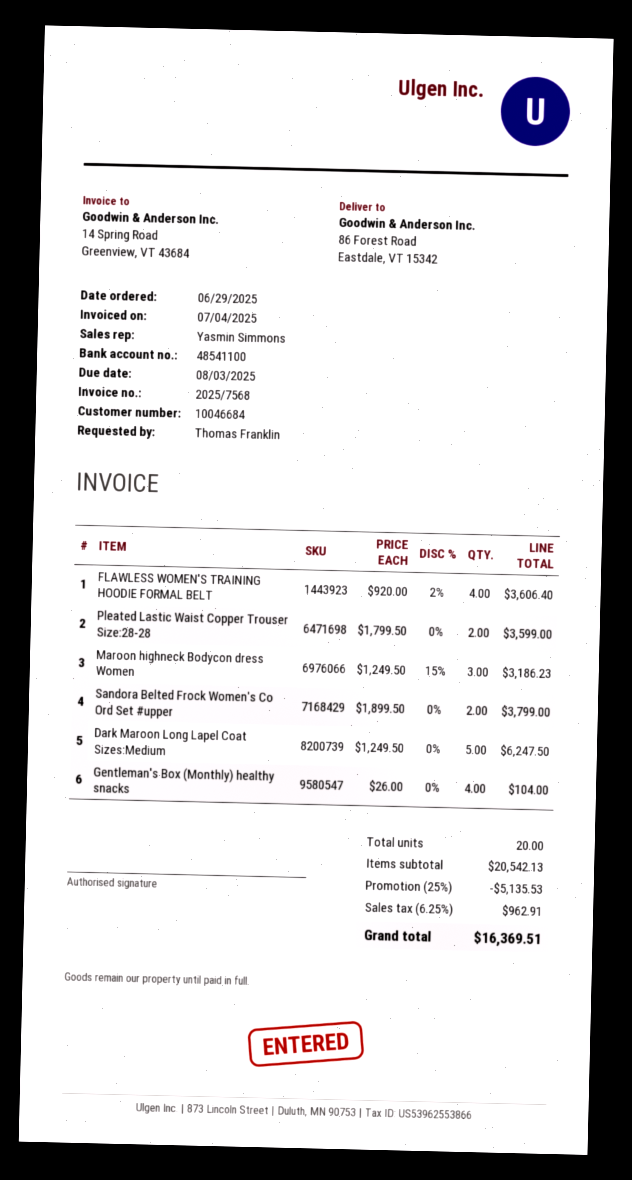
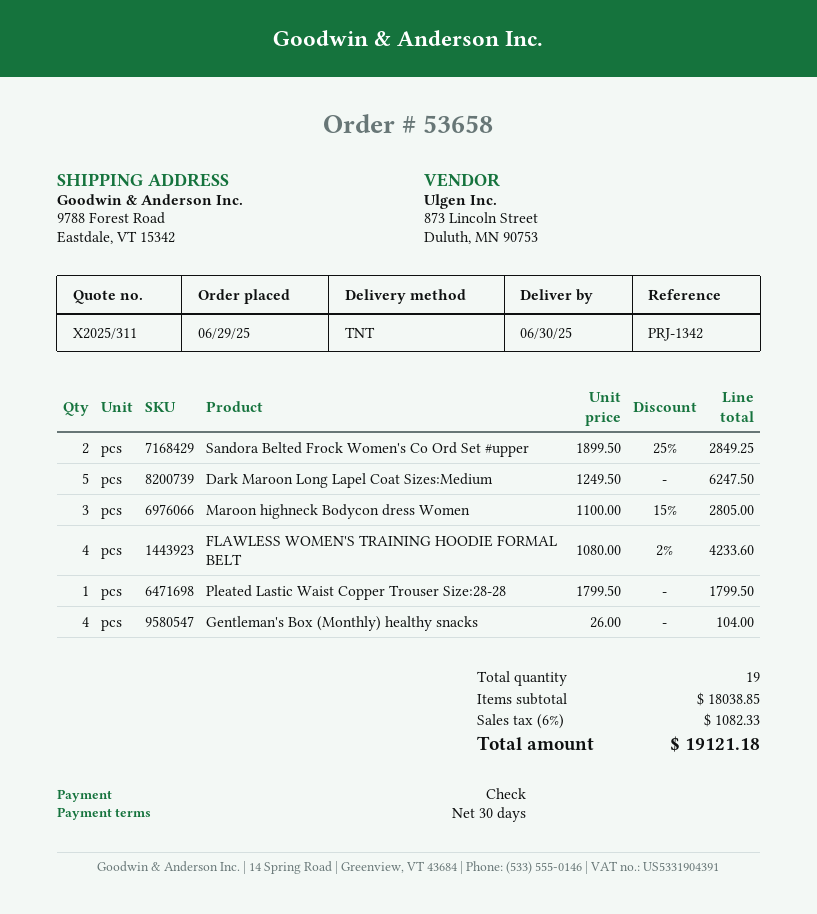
ship to: 86 Forest Road, Eastdale, VT 15342 -> 9788 Forest Road, Eastdale, VT 15342
FLAWLESS WOMEN'S TRAINING HOODIE FORMAL BELT: 4 x 920.00 - 2% = 3606.40 -> 4 x 1080.00 - 2% = 4233.60
Pleated Lastic Waist Copper Trouser Size:28-28: 2 x 1799.50 = 3599.00 -> 1 x 1799.50 = 1799.50
Maroon highneck Bodycon dress Women: 3 x 1249.50 - 15% = 3186.23 -> 3 x 1100.00 - 15% = 2805.00
Sandora Belted Frock Women's Co Ord Set #upper: 2 x 1899.50 = 3799.00 -> 2 x 1899.50 - 25% = 2849.25
total quantity: 20 -> 19
subtotal: 20542.13 -> 18038.85
discount: 25% = 5135.53 -> none
tax: 6.25% = 962.91 -> 6% = 1082.33
total: 16369.51 -> 19121.18

